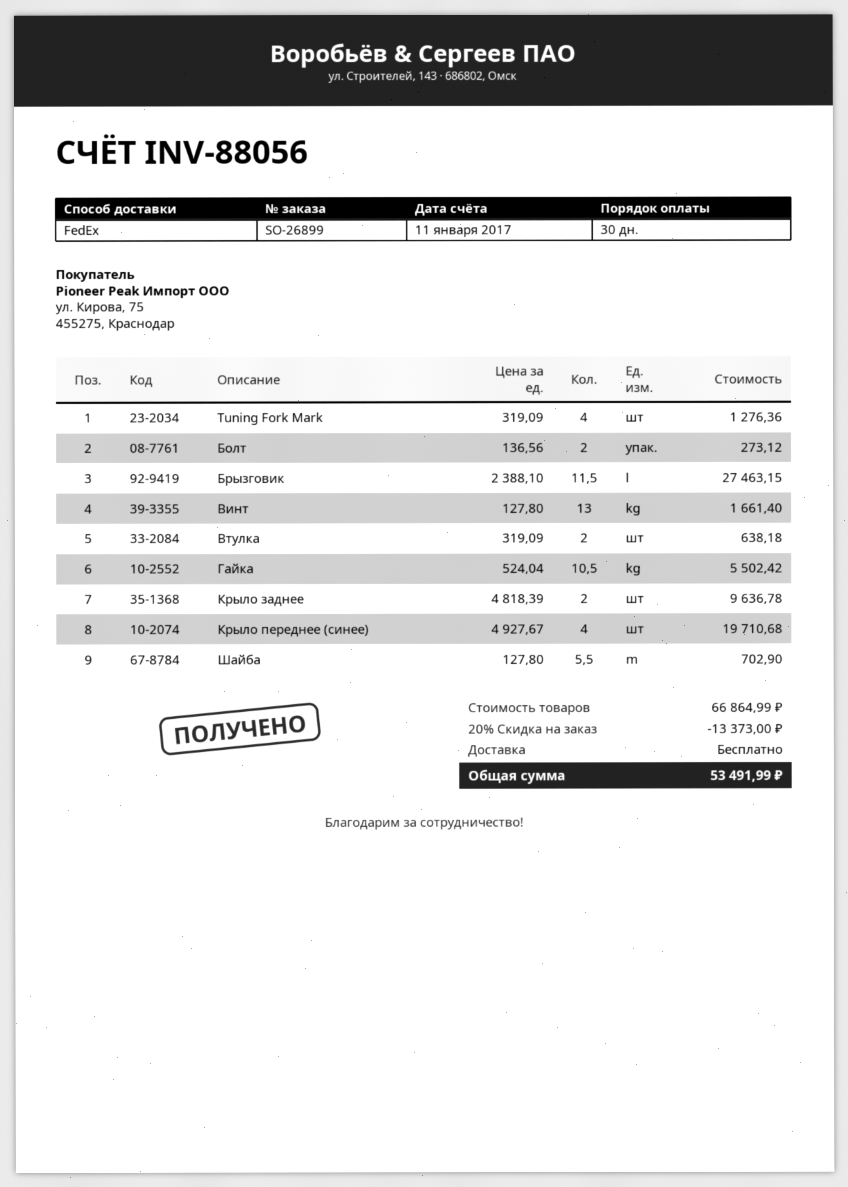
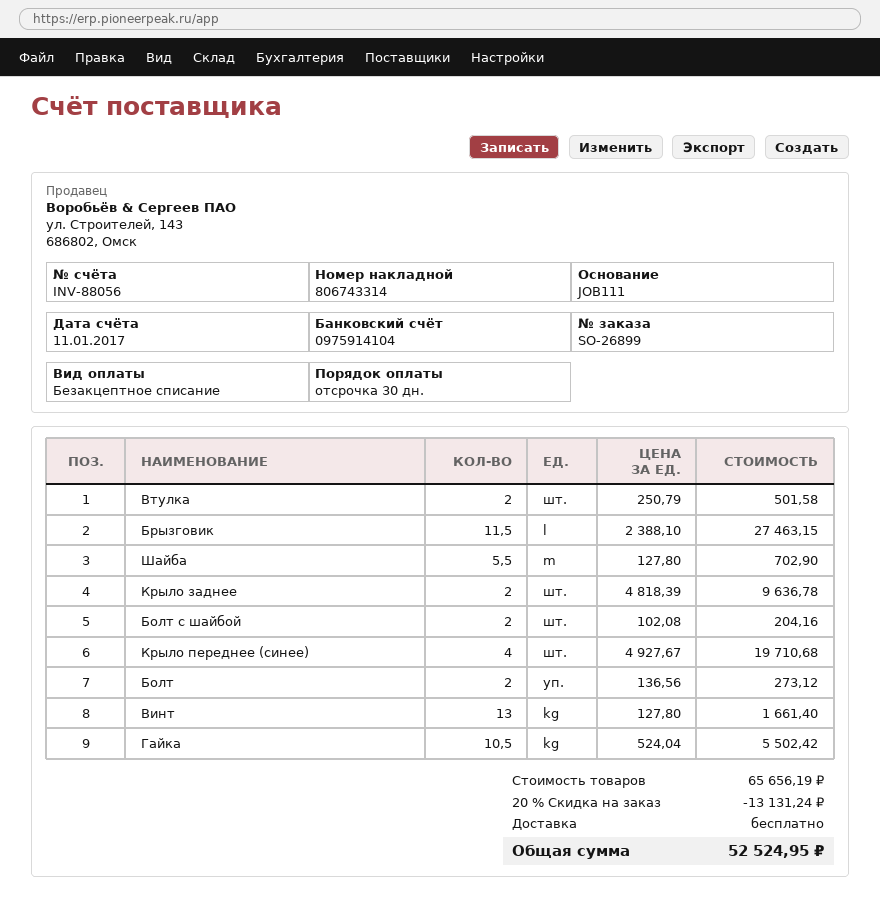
Tuning Fork Mark: 4 x 319.09 = 1276.36 -> none
Втулка: 2 x 319.09 = 638.18 -> 2 x 250.79 = 501.58
Болт с шайбой: none -> 2 x 102.08 = 204.16
subtotal: 66864.99 -> 65656.19
discount: 20% = 13373.00 -> 20% = 13131.24
total: 53491.99 -> 52524.95

